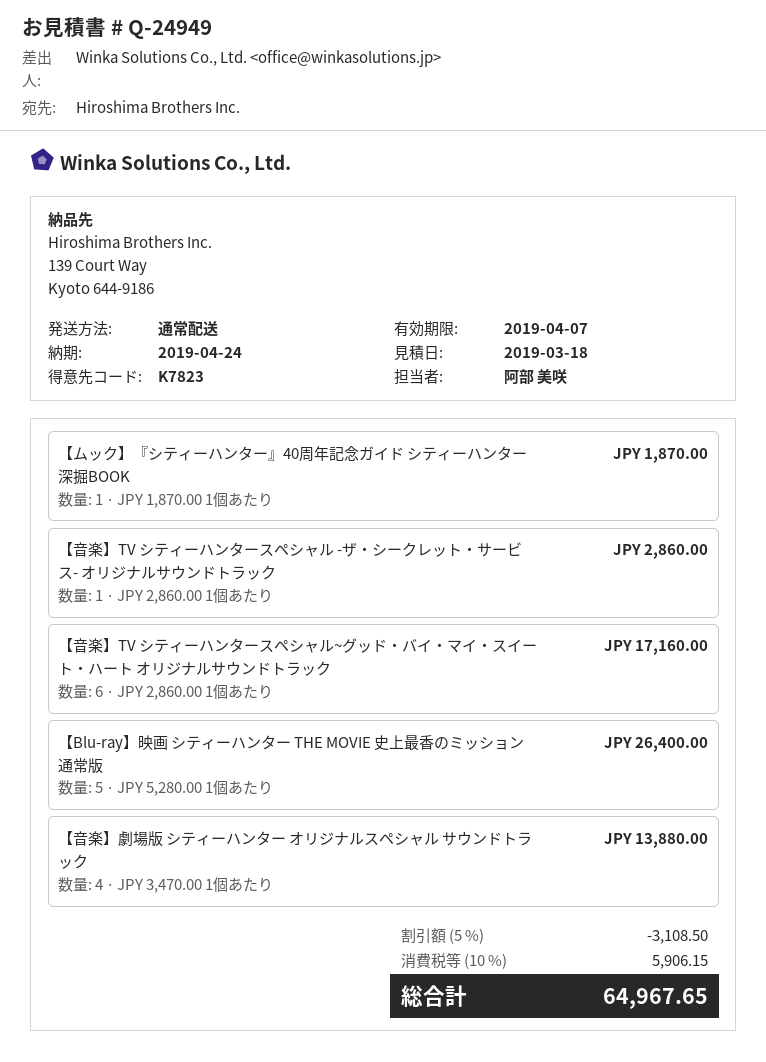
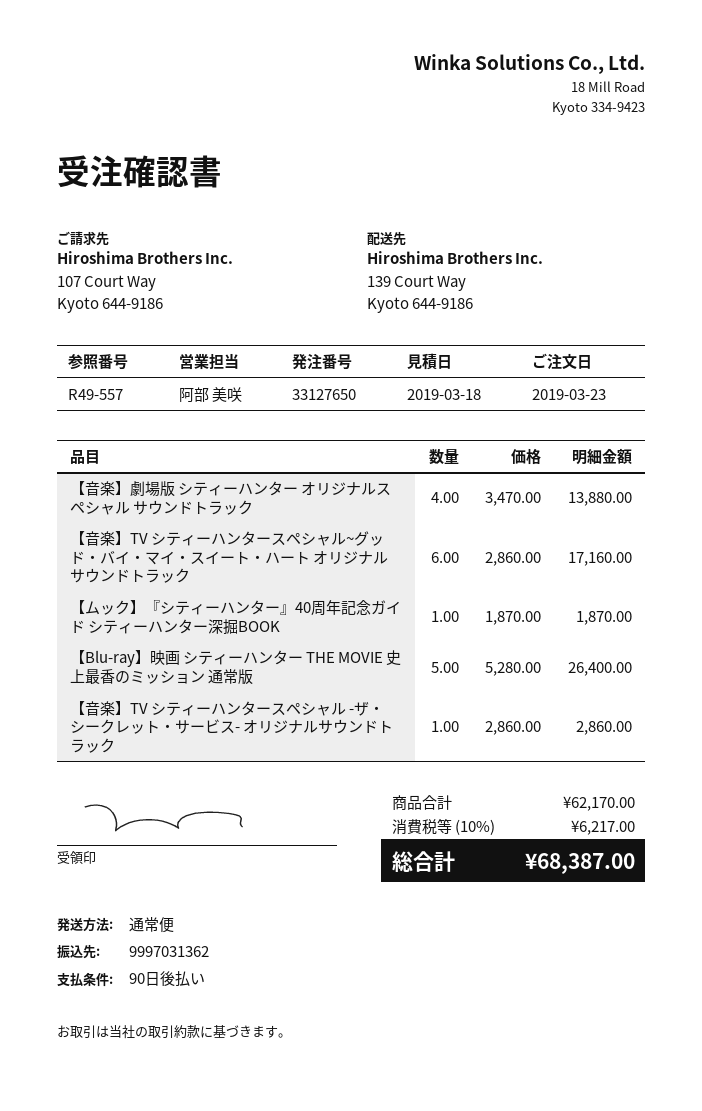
discount: 5% = 3108.50 -> none
tax: 10% = 5906.15 -> 10% = 6217.00
total: 64967.65 -> 68387.00

